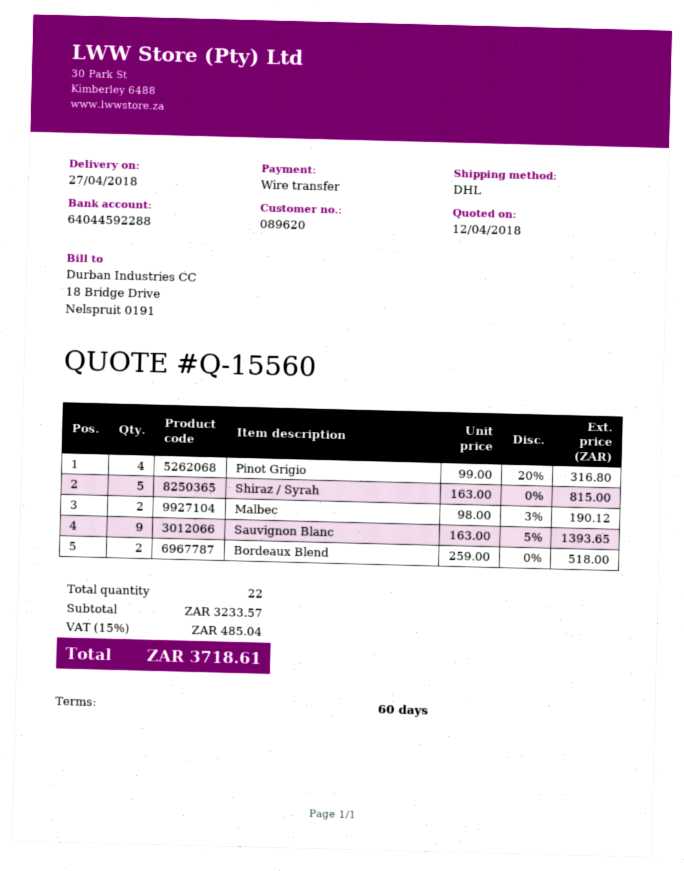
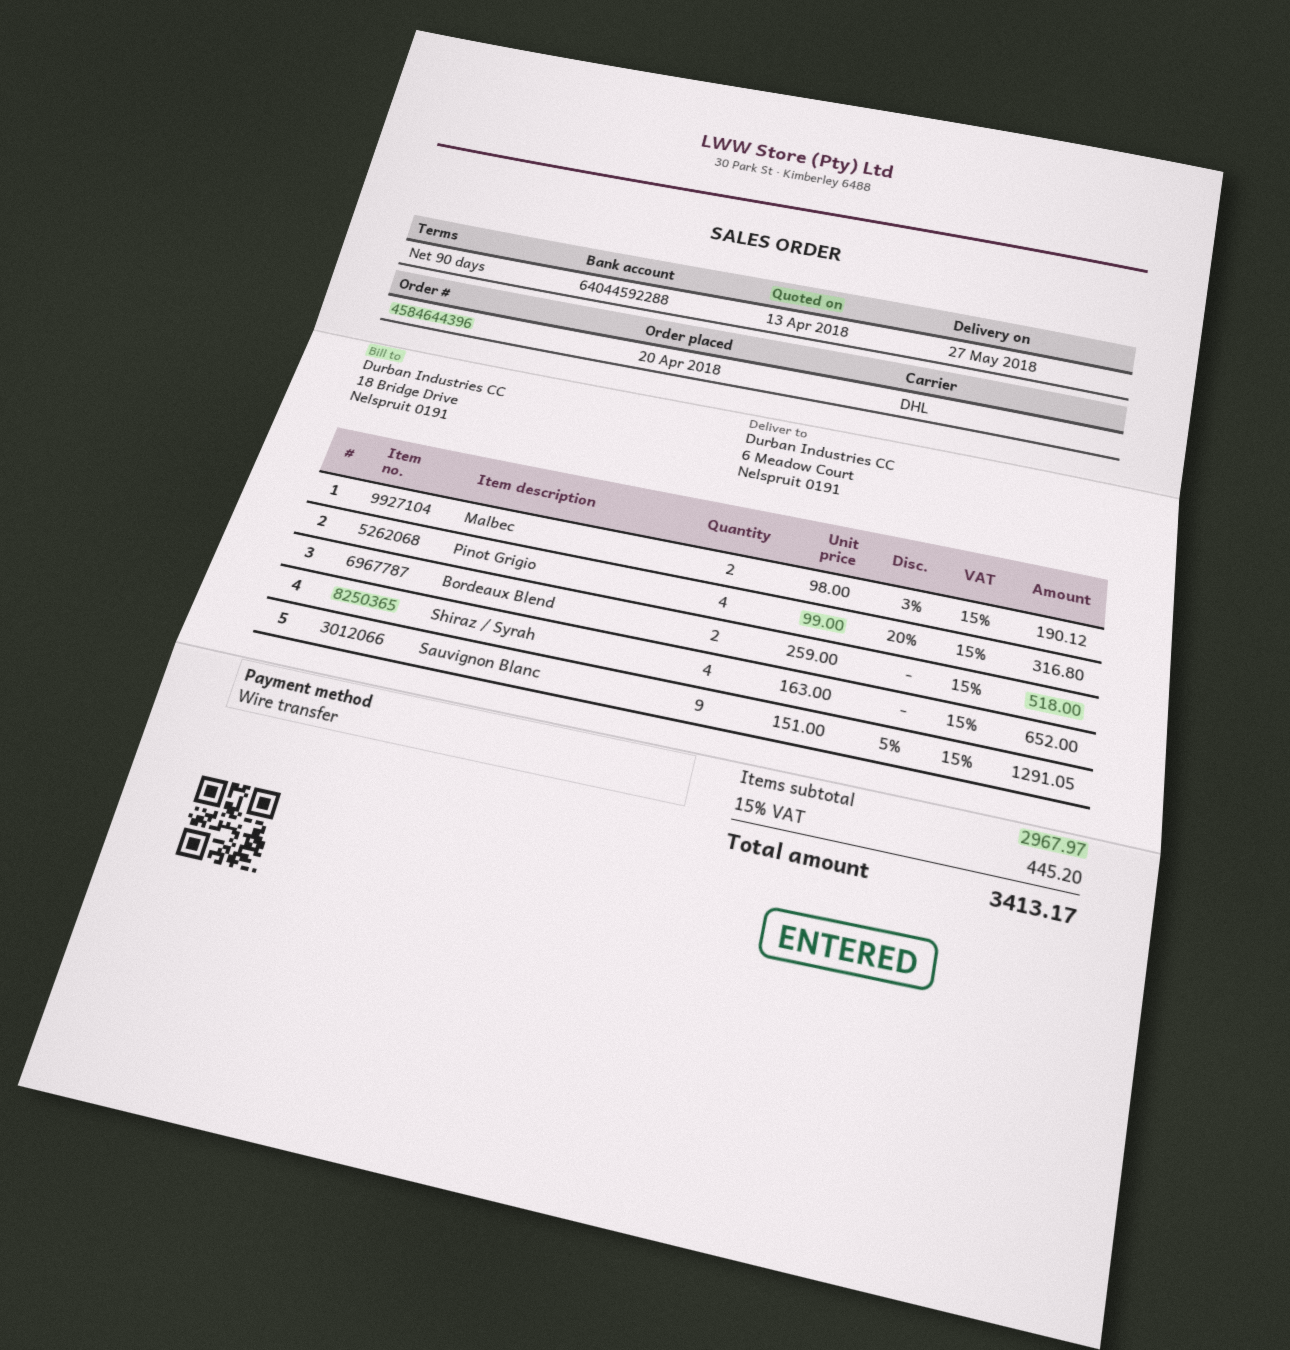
quote date: 2018-04-12 -> 2018-04-13
delivery date: 2018-04-27 -> 2018-05-27
payment terms: 60 days -> 90 days
Shiraz / Syrah: 5 x 163.00 = 815.00 -> 4 x 163.00 = 652.00
Sauvignon Blanc: 9 x 163.00 - 5% = 1393.65 -> 9 x 151.00 - 5% = 1291.05
subtotal: 3233.57 -> 2967.97
tax: 15% = 485.04 -> 15% = 445.20
total: 3718.61 -> 3413.17

